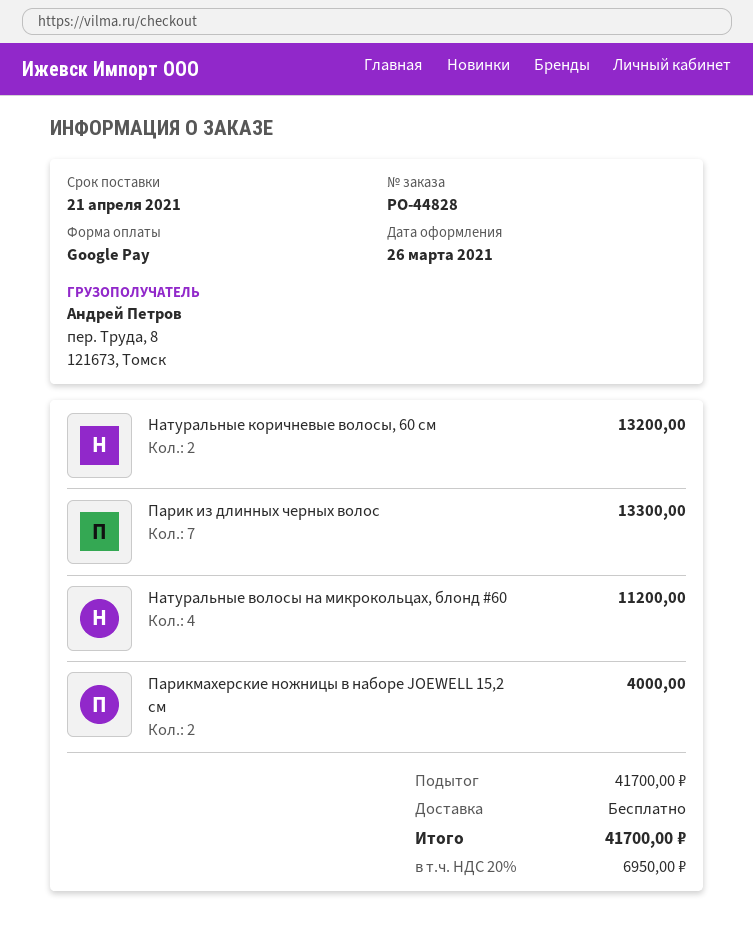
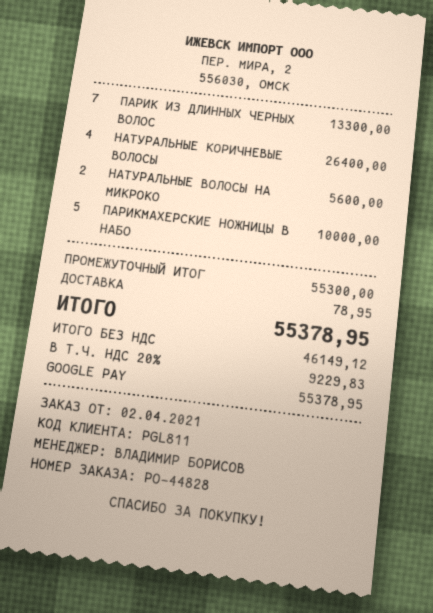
order date: 2021-03-26 -> 2021-04-02
Натуральные коричневые волосы, 60 см: 2 for 13200.00 -> 4 for 26400.00
Натуральные волосы на микрокольцах, блонд #60: 4 for 11200.00 -> 2 for 5600.00
Парикмахерские ножницы в наборе JOEWELL 15,2 см: 2 for 4000.00 -> 5 for 10000.00
subtotal: 41700.00 -> 55300.00
shipping: 0.00 -> 78.95
tax: 20% = 6950.00 -> 20% = 9229.83
total: 41700.00 -> 55378.95

